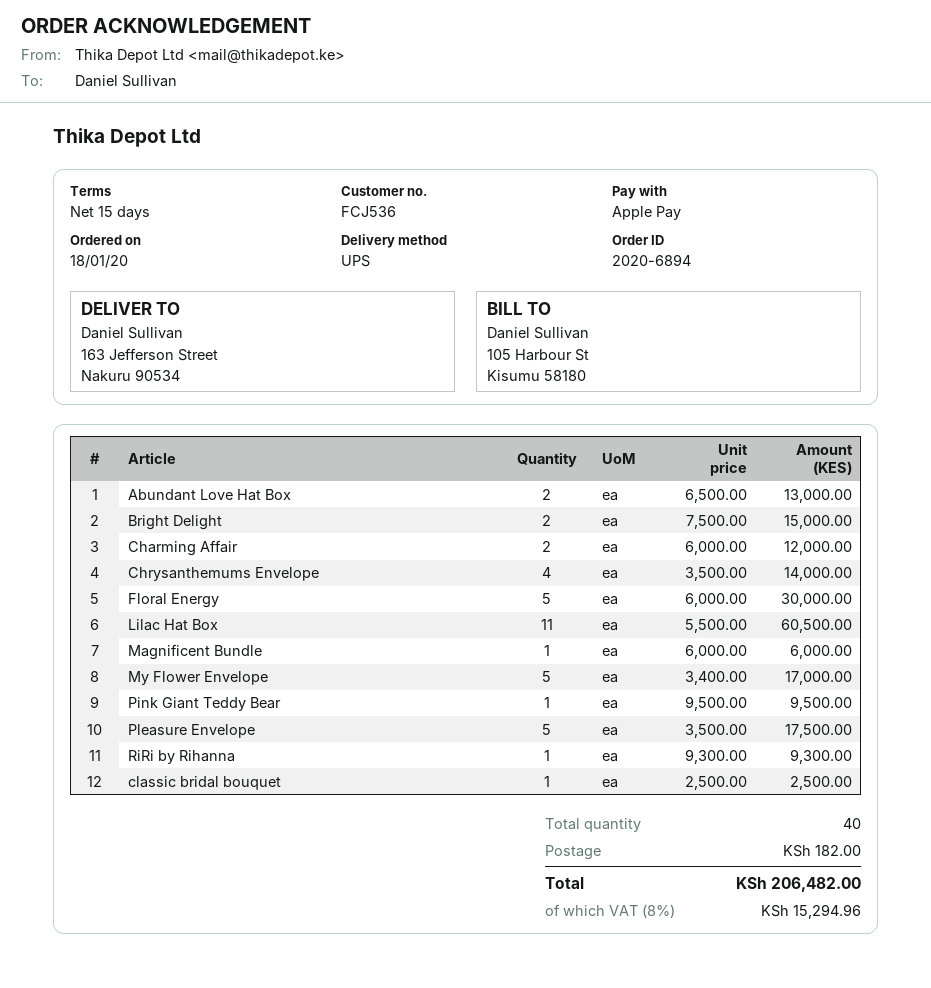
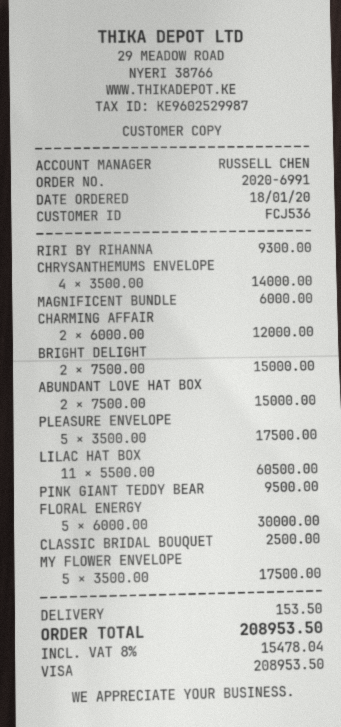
order number: 2020-6894 -> 2020-6991
payment method: Apple Pay -> Visa
Abundant Love Hat Box: 2 x 6500.00 = 13000.00 -> 2 x 7500.00 = 15000.00
My Flower Envelope: 5 x 3400.00 = 17000.00 -> 5 x 3500.00 = 17500.00
shipping: 182.00 -> 153.50
tax: 8% = 15294.96 -> 8% = 15478.04
total: 206482.00 -> 208953.50

